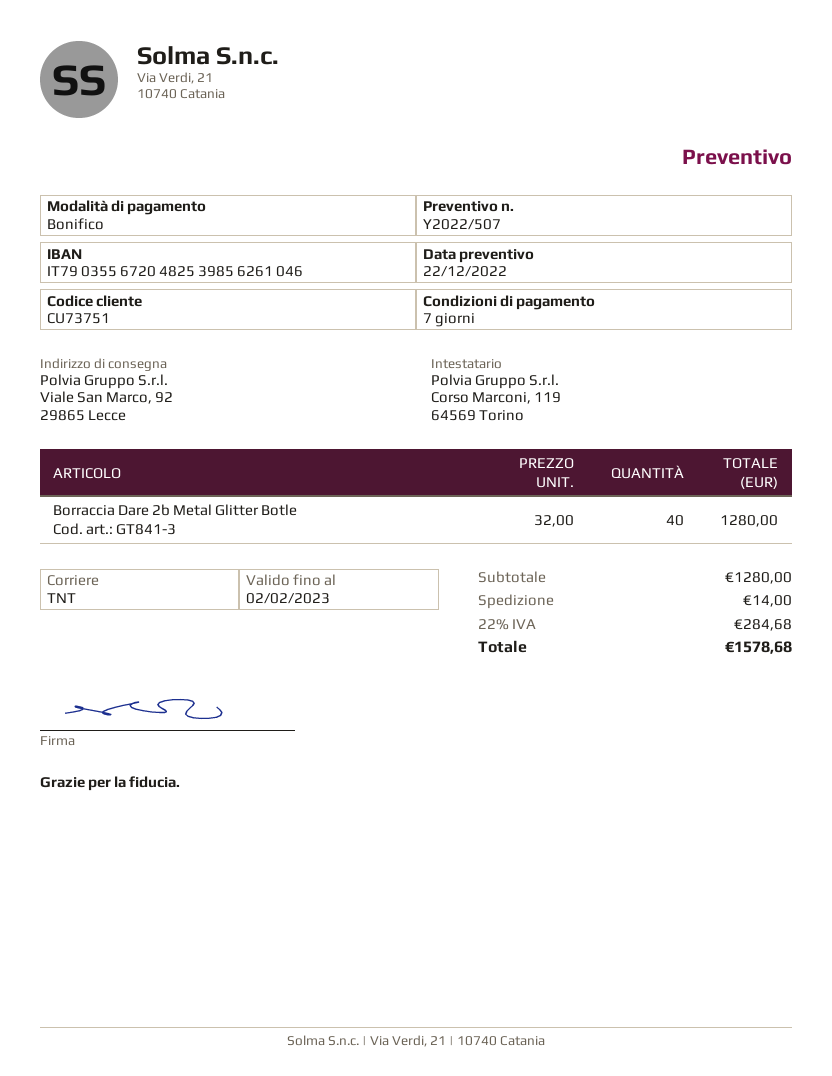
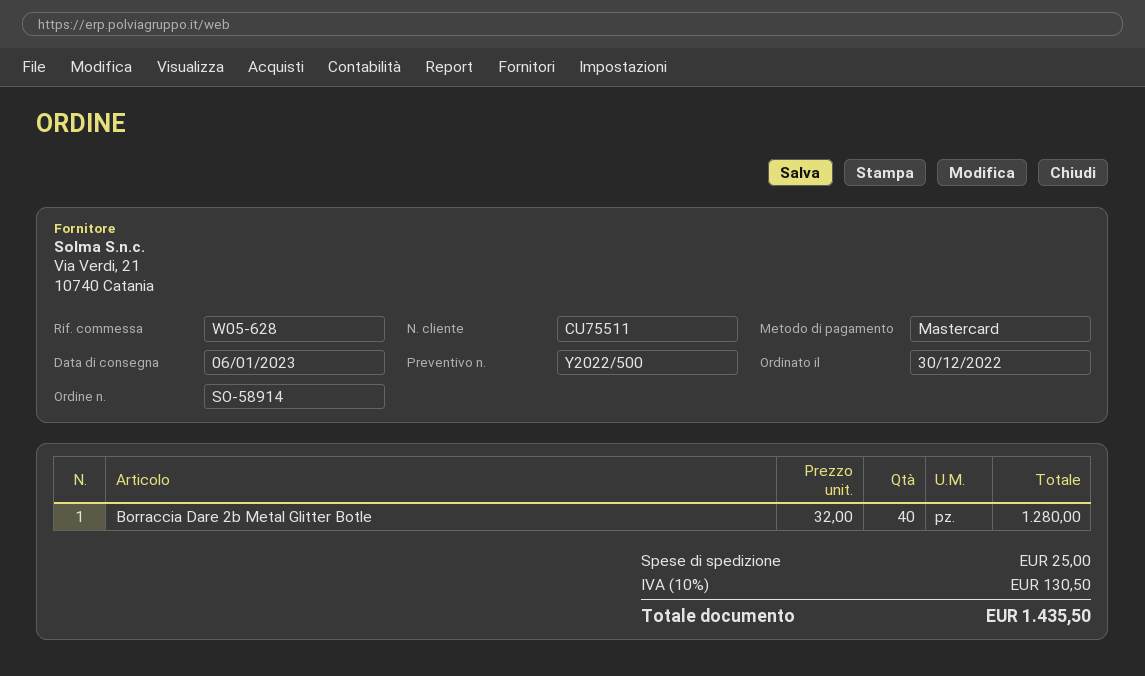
quote number: Y2022/507 -> Y2022/500
customer number: CU73751 -> CU75511
payment method: bank transfer -> Mastercard
shipping: 14.00 -> 25.00
tax: 22% = 284.68 -> 10% = 130.50
total: 1578.68 -> 1435.50

